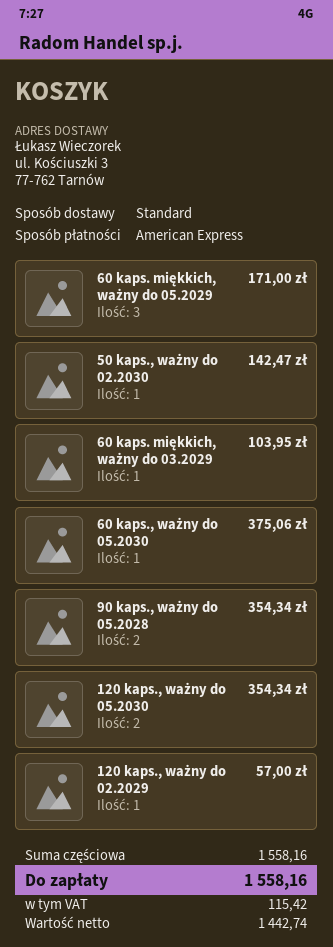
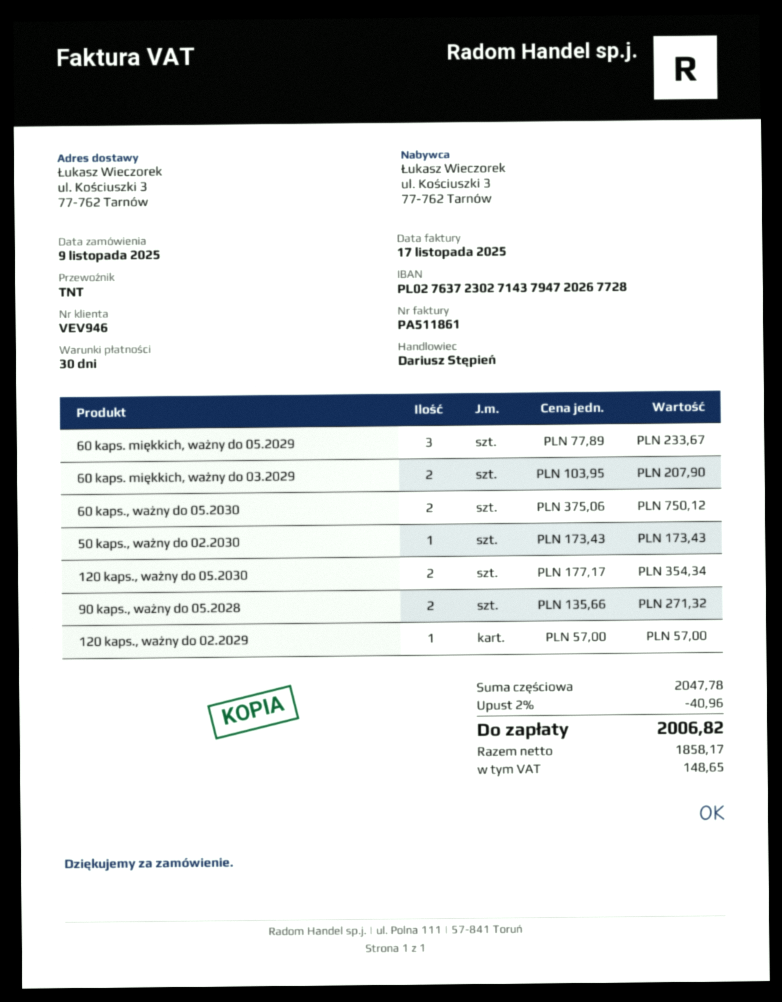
shipping method: standard -> TNT
60 kaps. miękkich, ważny do 05.2029: 3 for 171.00 -> 3 for 233.67
50 kaps., ważny do 02.2030: 1 for 142.47 -> 1 for 173.43
60 kaps. miękkich, ważny do 03.2029: 1 for 103.95 -> 2 for 207.90
60 kaps., ważny do 05.2030: 1 for 375.06 -> 2 for 750.12
90 kaps., ważny do 05.2028: 2 for 354.34 -> 2 for 271.32
subtotal: 1558.16 -> 2047.78
discount: none -> 2% = 40.96
net: 1442.74 -> 1858.17
tax: 115.42 -> 148.65
total: 1558.16 -> 2006.82

